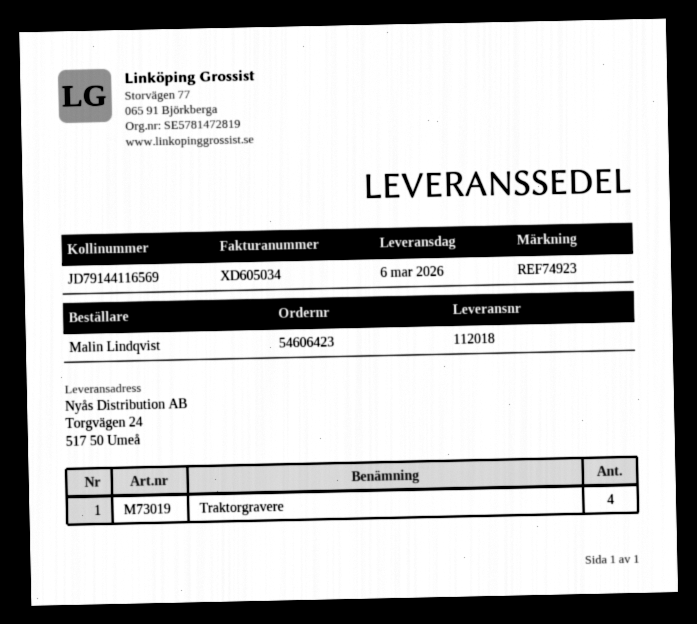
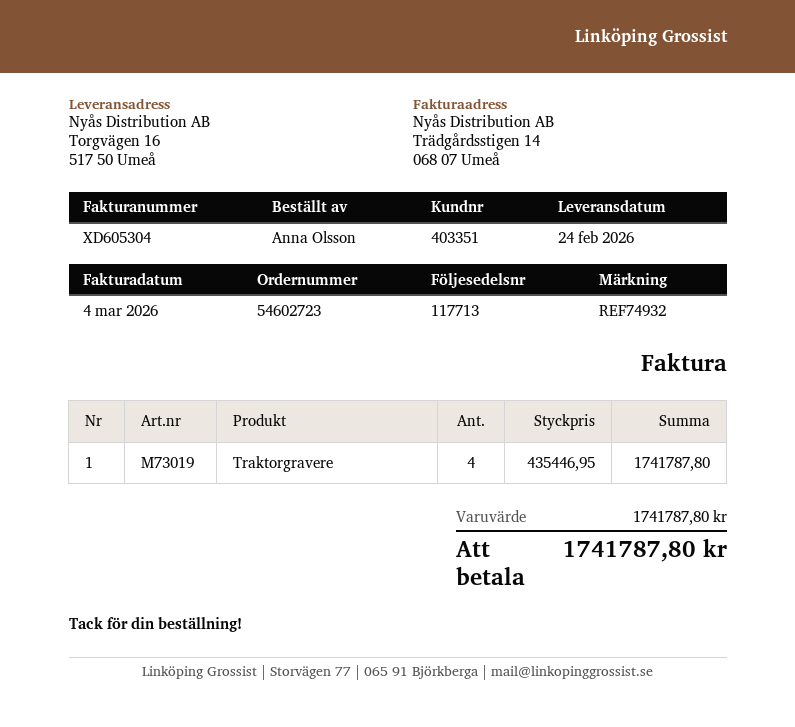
order number: 54606423 -> 54602723
delivery note number: 112018 -> 117713
delivery date: 2026-03-06 -> 2026-02-24
invoice number: XD605034 -> XD605304
reference: REF74923 -> REF74932
ordered by: Malin Lindqvist -> Anna Olsson
ship to: Torgvägen 24, 517 50 Umeå -> Torgvägen 16, 517 50 Umeå

